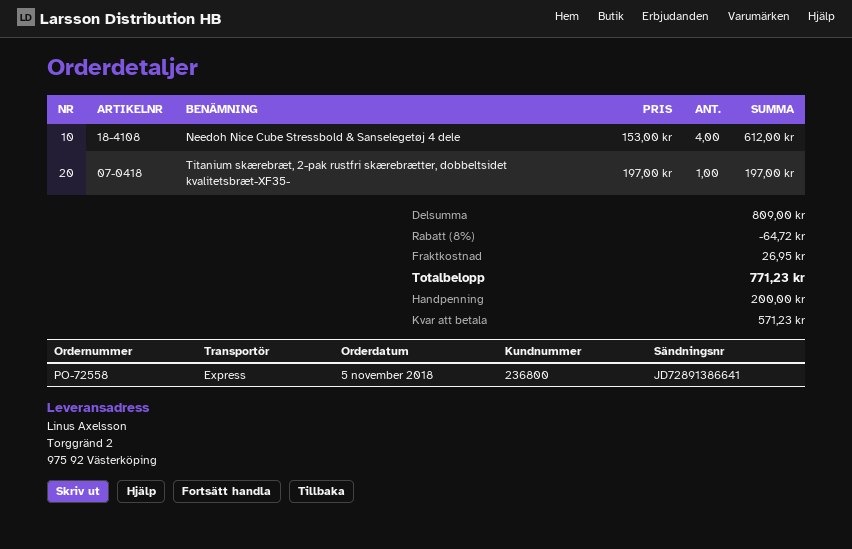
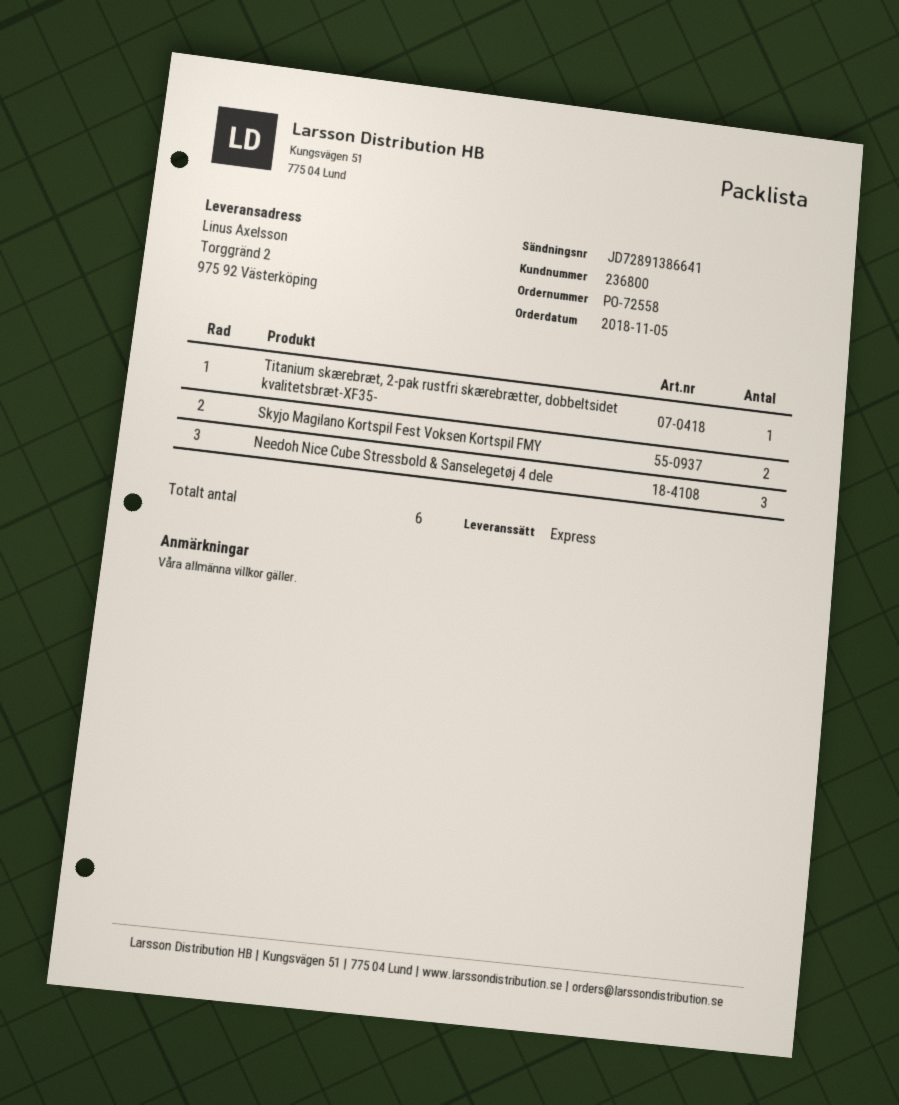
Needoh Nice Cube Stressbold & Sanselegetøj 4 dele: 4 -> 3
Skyjo Magilano Kortspil Fest Voksen Kortspil FMY: none -> 2

